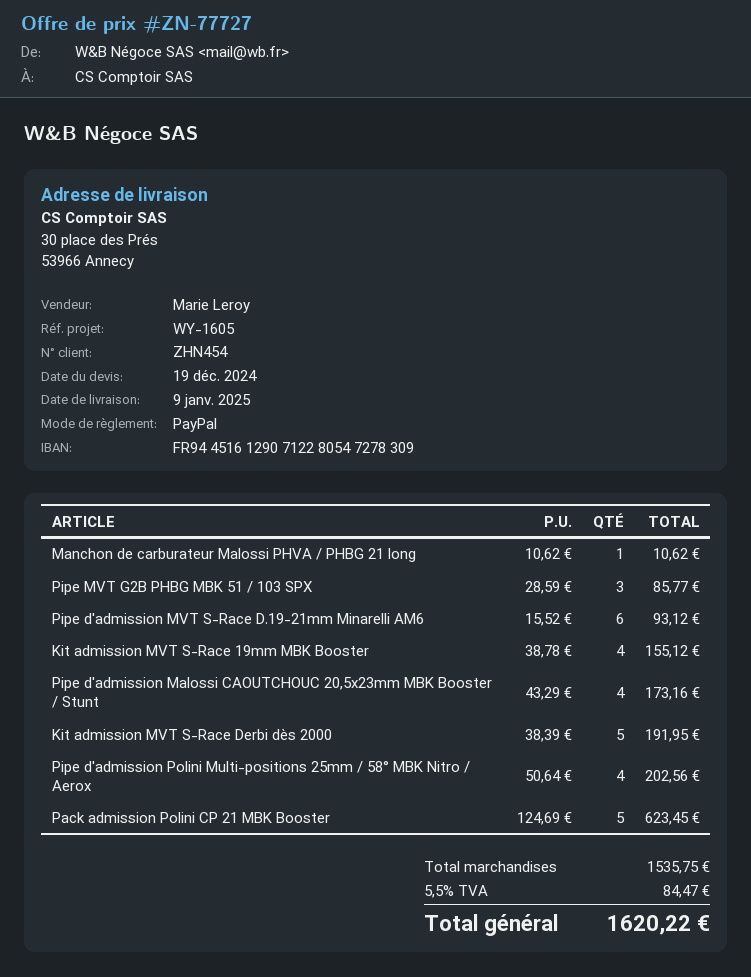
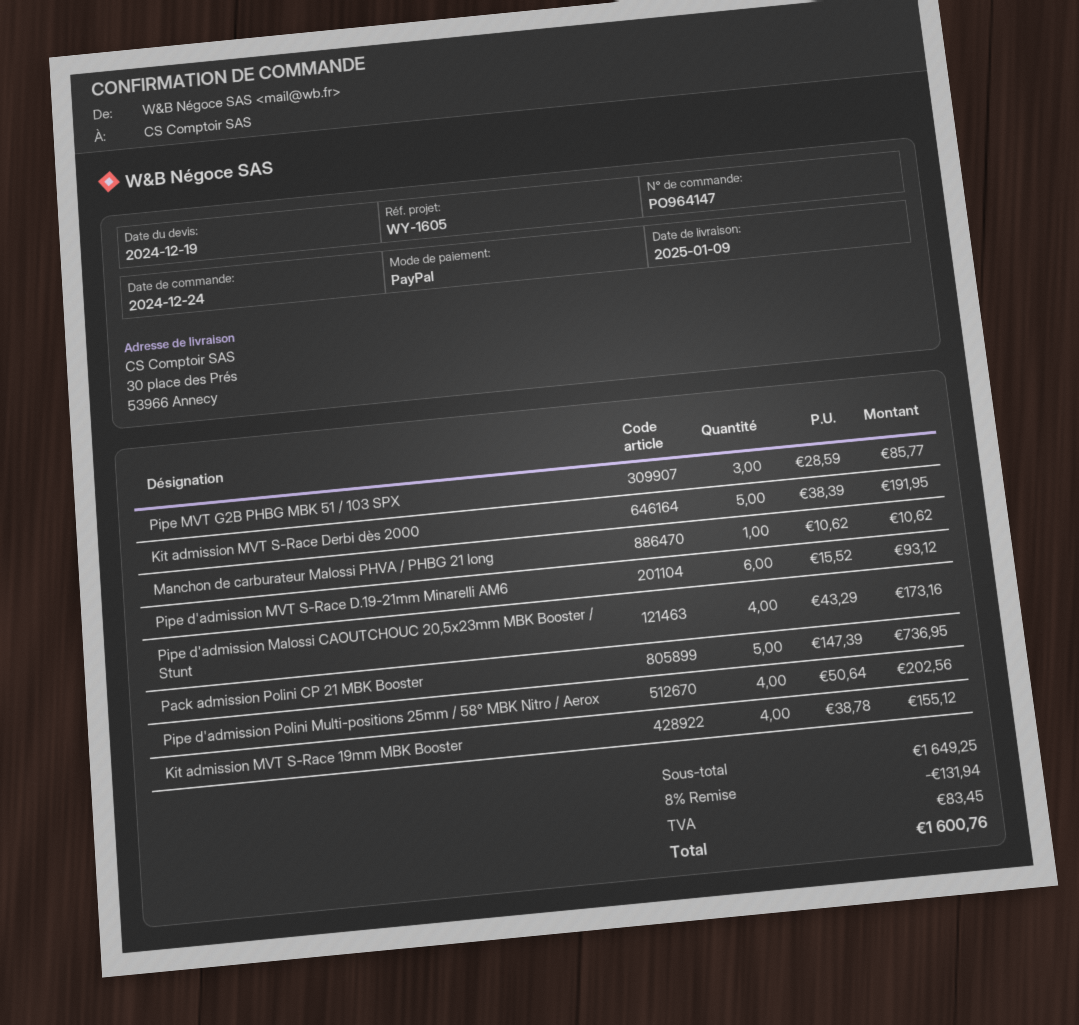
Pack admission Polini CP 21 MBK Booster: 5 x 124.69 = 623.45 -> 5 x 147.39 = 736.95
subtotal: 1535.75 -> 1649.25
discount: none -> 8% = 131.94
tax: 84.47 -> 83.45
total: 1620.22 -> 1600.76

